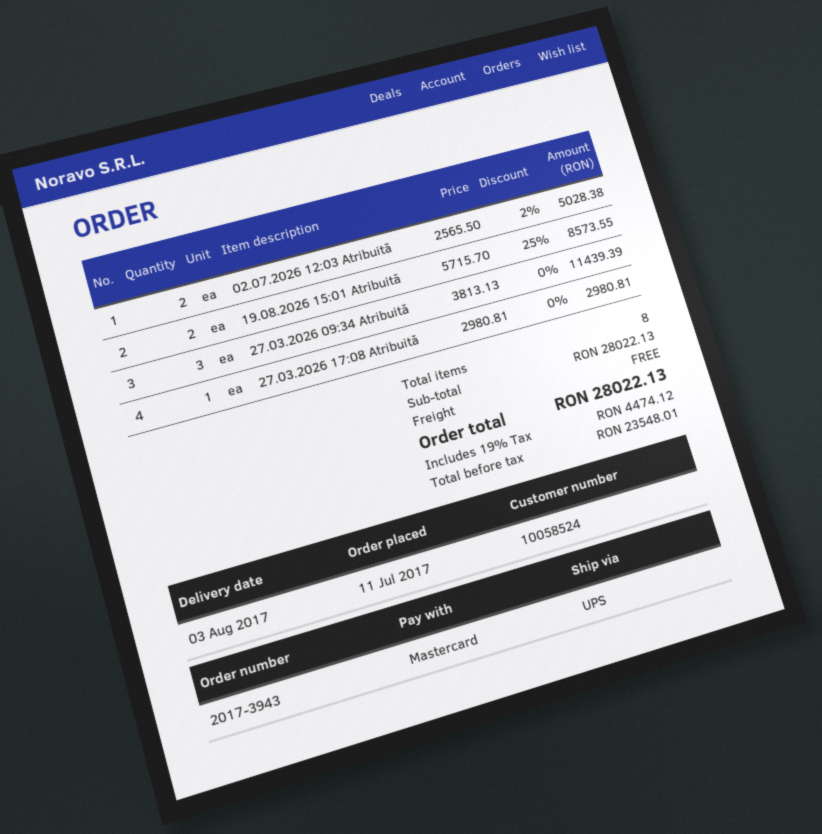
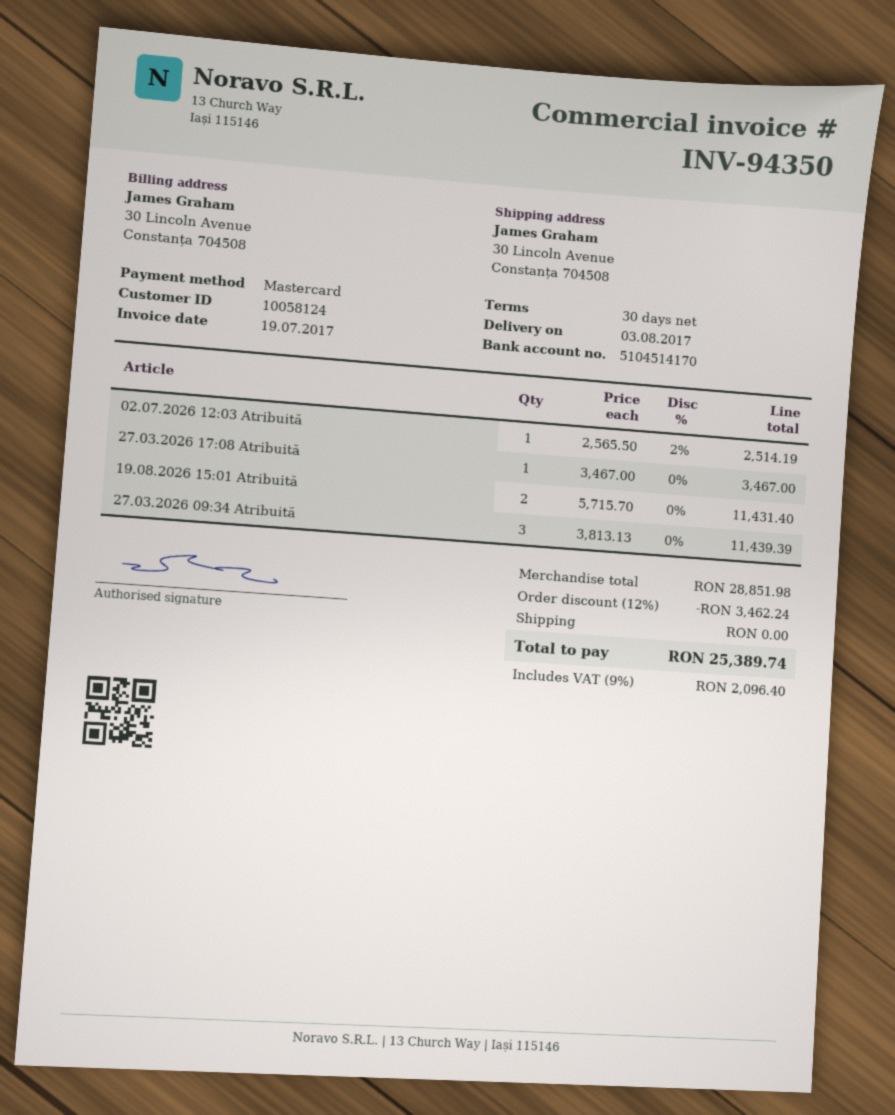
customer number: 10058524 -> 10058124
02.07.2026 12:03 Atribuită: 2 x 2565.50 - 2% = 5028.38 -> 1 x 2565.50 - 2% = 2514.19
19.08.2026 15:01 Atribuită: 2 x 5715.70 - 25% = 8573.55 -> 2 x 5715.70 = 11431.40
27.03.2026 17:08 Atribuită: 1 x 2980.81 = 2980.81 -> 1 x 3467.00 = 3467.00
subtotal: 28022.13 -> 28851.98
discount: none -> 12% = 3462.24
tax: 19% = 4474.12 -> 9% = 2096.40
total: 28022.13 -> 25389.74

